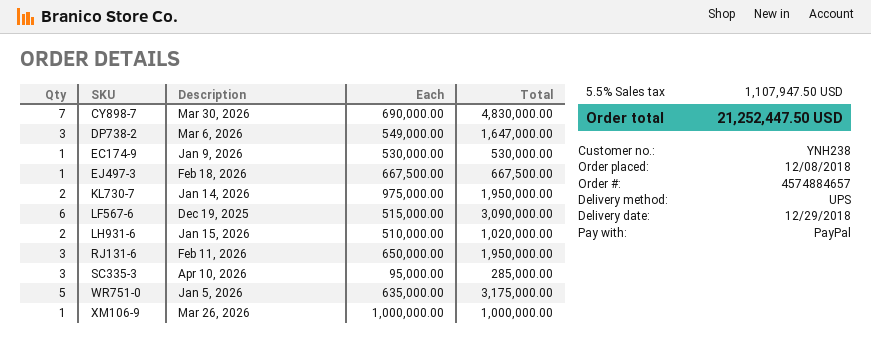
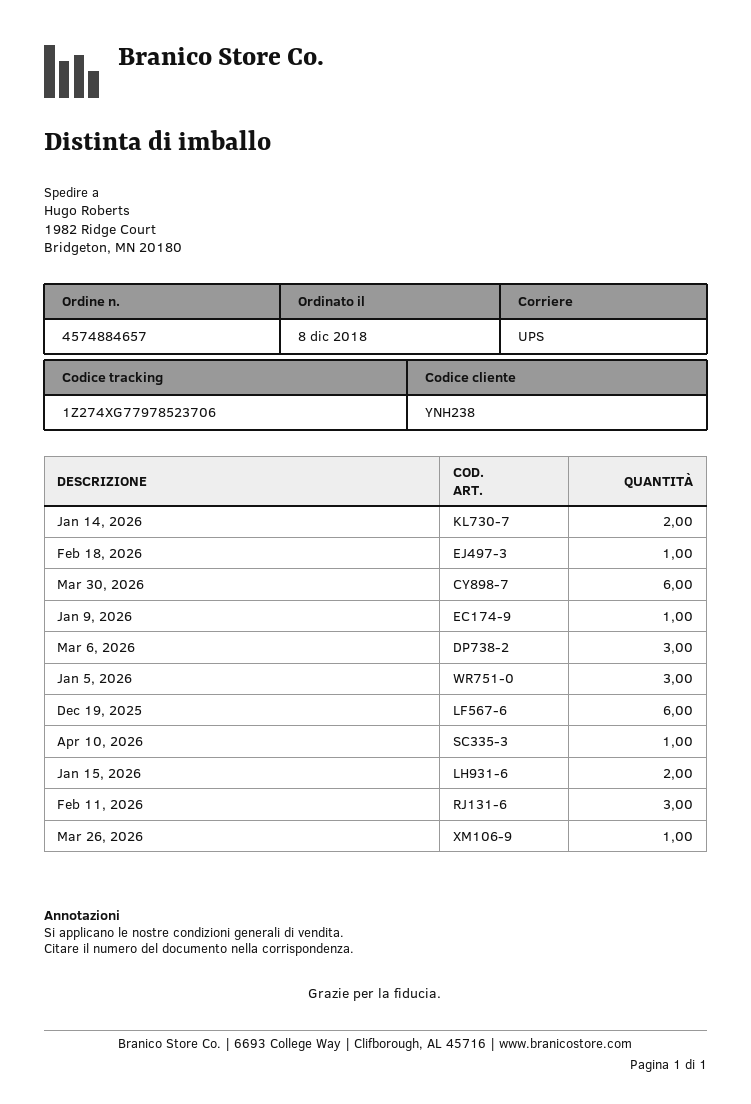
Mar 30, 2026: 7 -> 6
Apr 10, 2026: 3 -> 1
Jan 5, 2026: 5 -> 3

